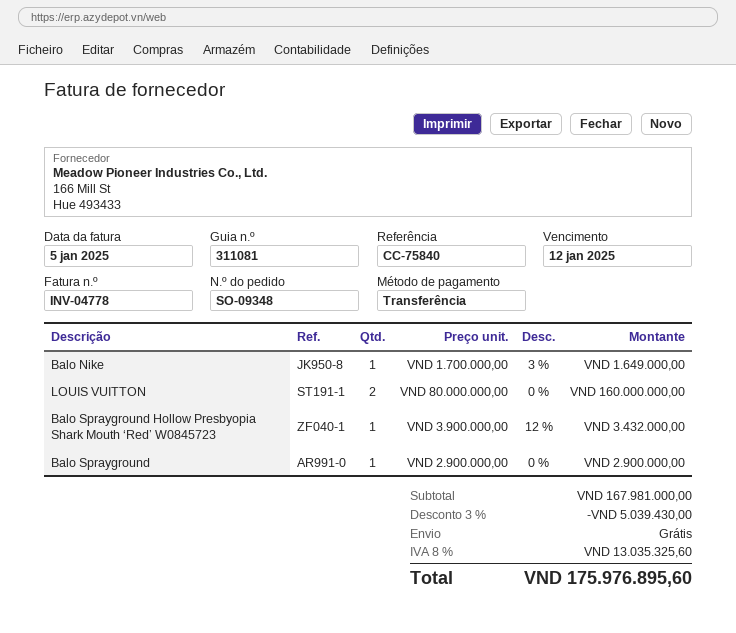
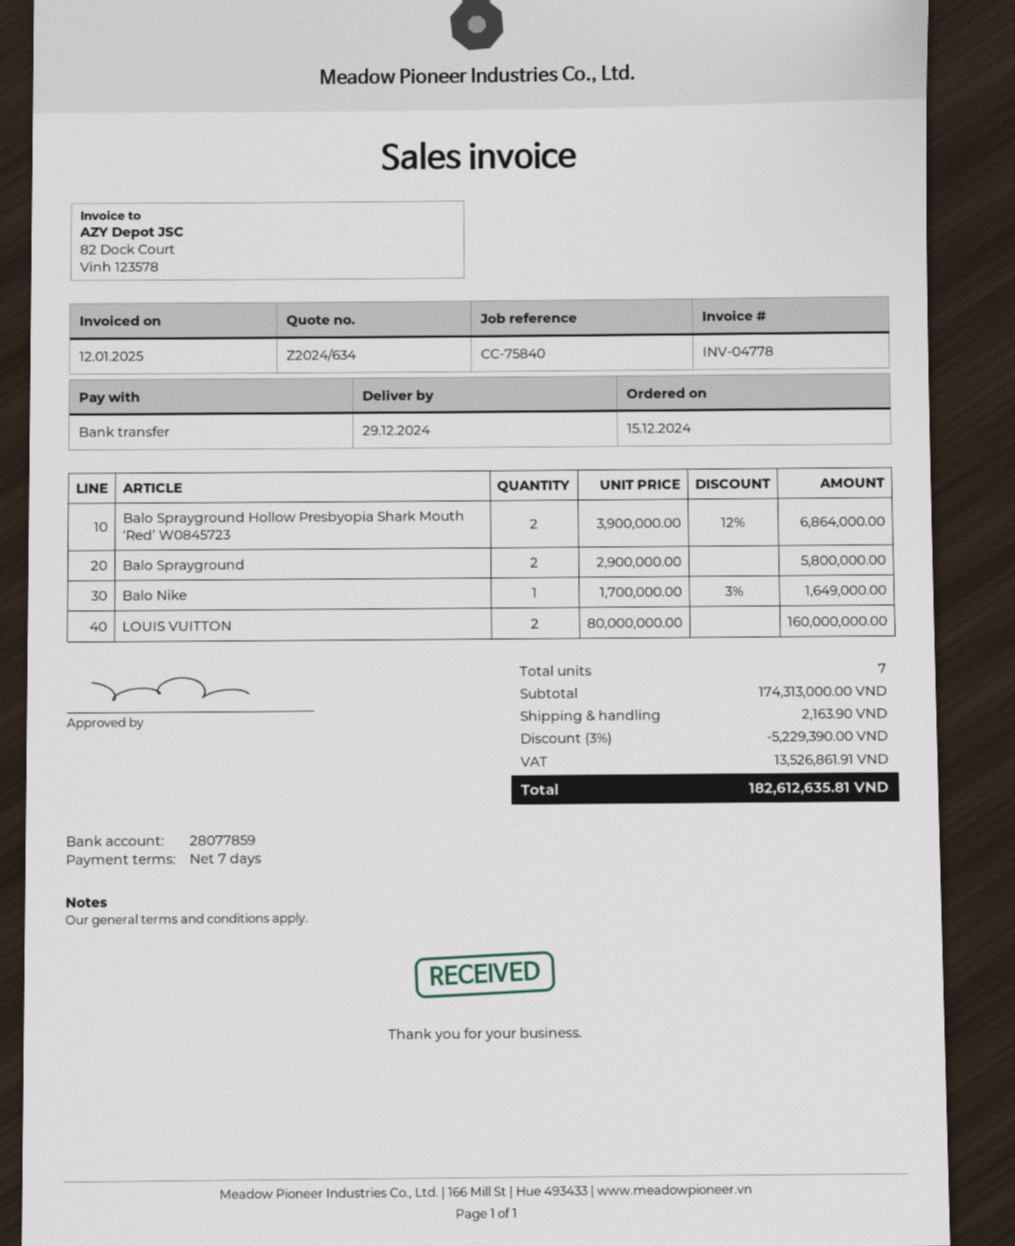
invoice date: 2025-01-05 -> 2025-01-12
Balo Sprayground Hollow Presbyopia Shark Mouth ‘Red’ W0845723: 1 x 3900000.00 - 12% = 3432000.00 -> 2 x 3900000.00 - 12% = 6864000.00
Balo Sprayground: 1 x 2900000.00 = 2900000.00 -> 2 x 2900000.00 = 5800000.00
subtotal: 167981000.00 -> 174313000.00
discount: 3% = 5039430.00 -> 3% = 5229390.00
shipping: 0.00 -> 2163.90
tax: 13035325.60 -> 13526861.91
total: 175976895.60 -> 182612635.81

